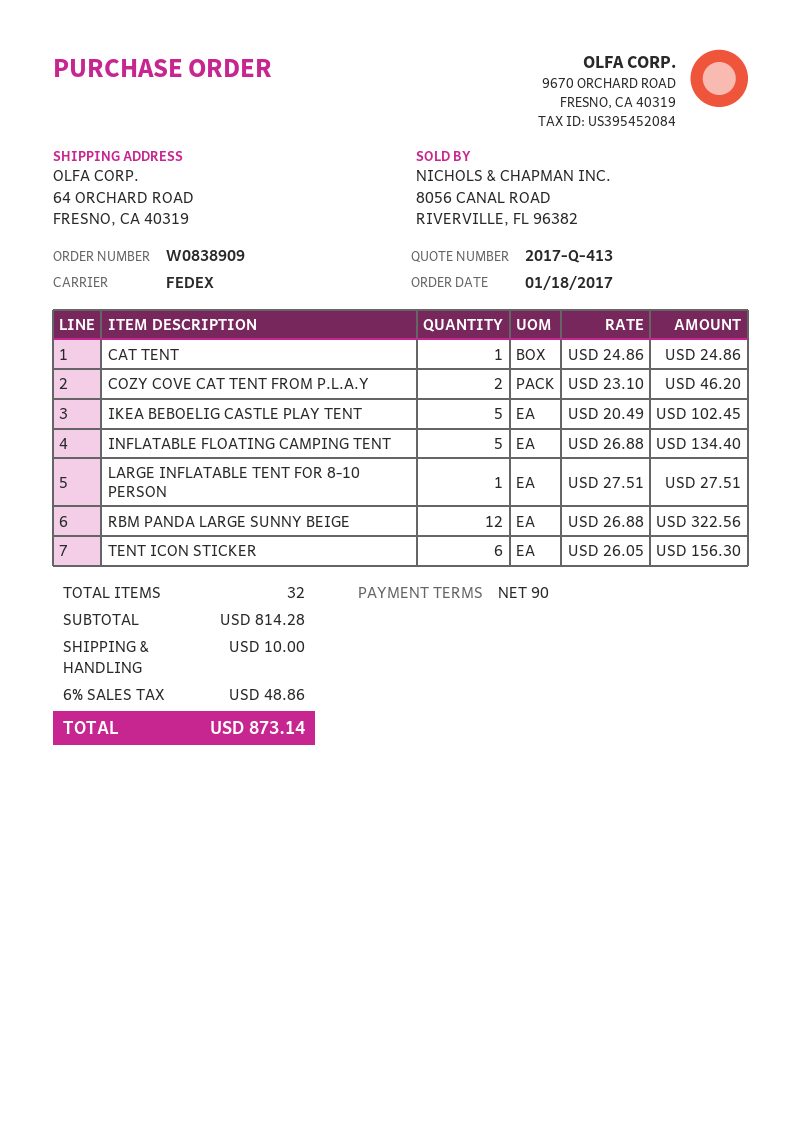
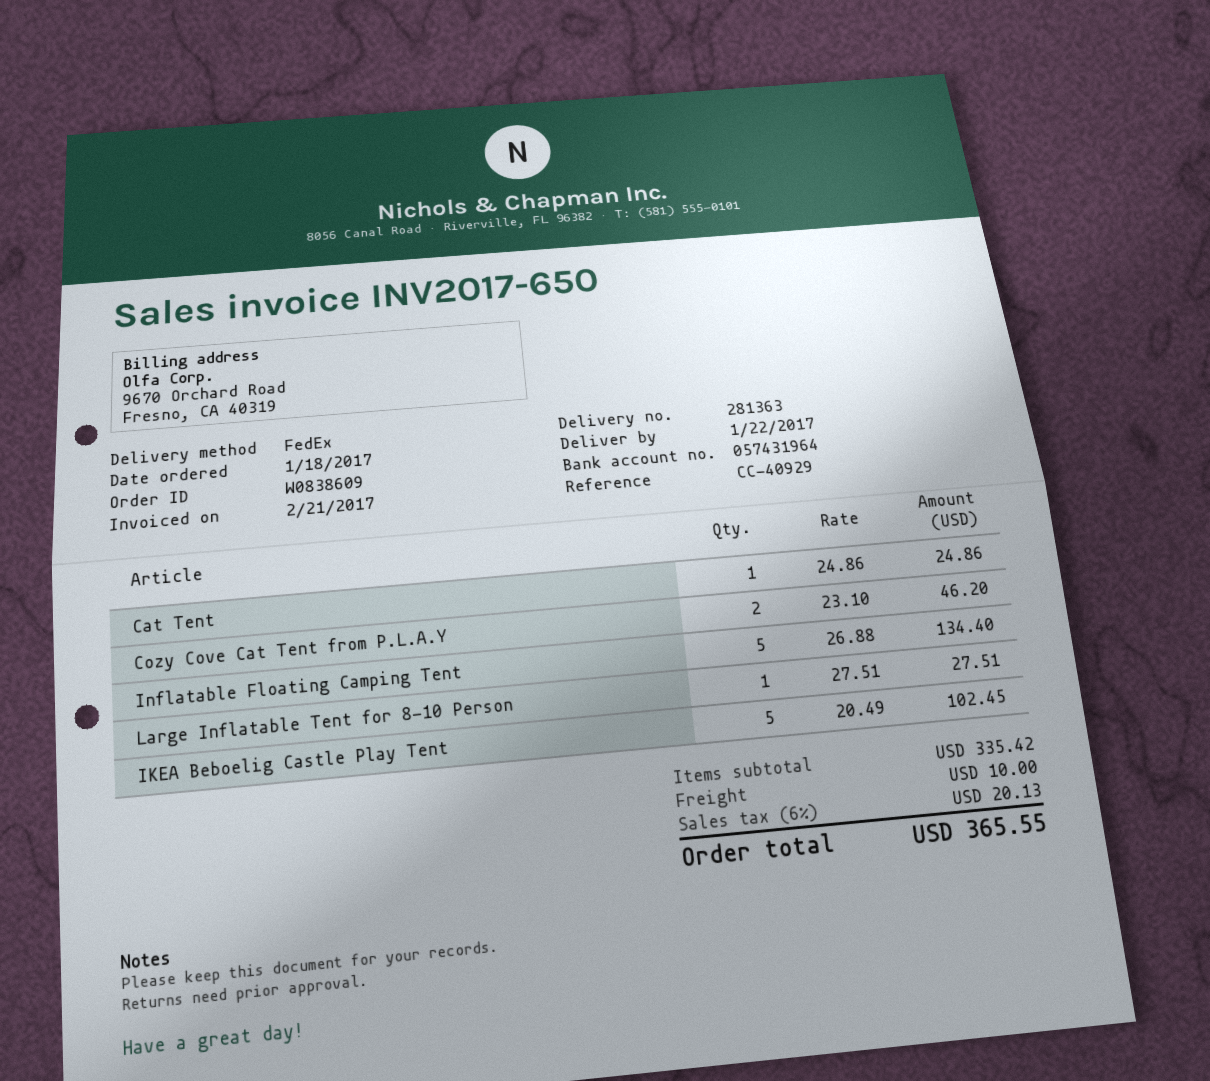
order number: W0838909 -> W0838609
RBM PANDA LARGE SUNNY BEIGE: 12 x 26.88 = 322.56 -> none
TENT ICON STICKER: 6 x 26.05 = 156.30 -> none
subtotal: 814.28 -> 335.42
tax: 6% = 48.86 -> 6% = 20.13
total: 873.14 -> 365.55

